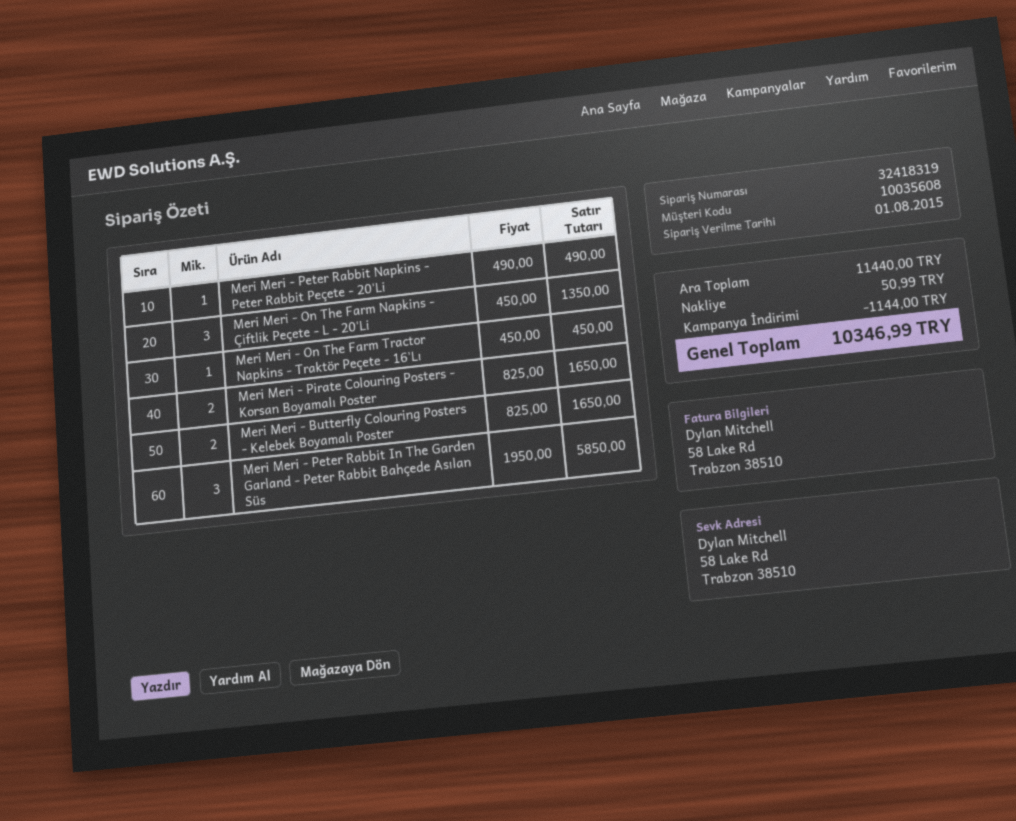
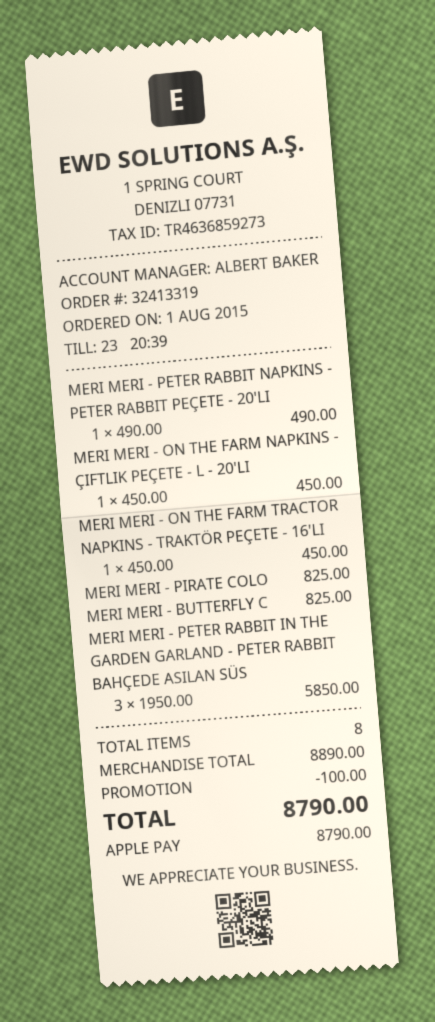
order number: 32418319 -> 32413319
Meri Meri - On The Farm Napkins - Çiftlik Peçete - L - 20'Li: 3 x 450.00 = 1350.00 -> 1 x 450.00 = 450.00
Meri Meri - Pirate Colouring Posters - Korsan Boyamalı Poster: 2 x 825.00 = 1650.00 -> 1 x 825.00 = 825.00
Meri Meri - Butterfly Colouring Posters - Kelebek Boyamalı Poster: 2 x 825.00 = 1650.00 -> 1 x 825.00 = 825.00
subtotal: 11440.00 -> 8890.00
discount: 1144.00 -> 100.00
shipping: 50.99 -> none
total: 10346.99 -> 8790.00

